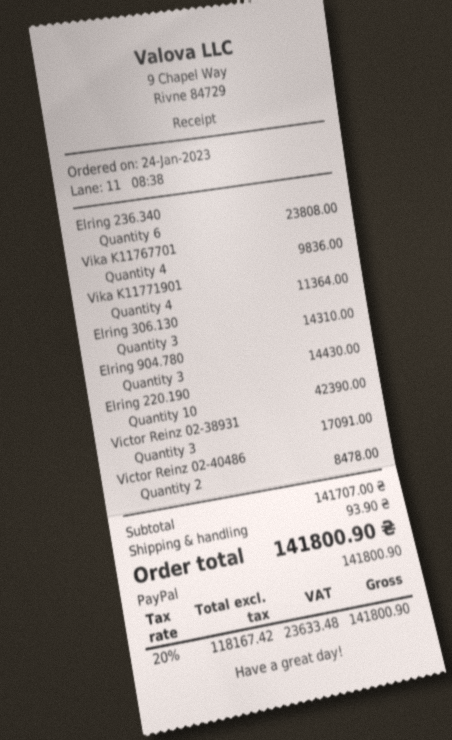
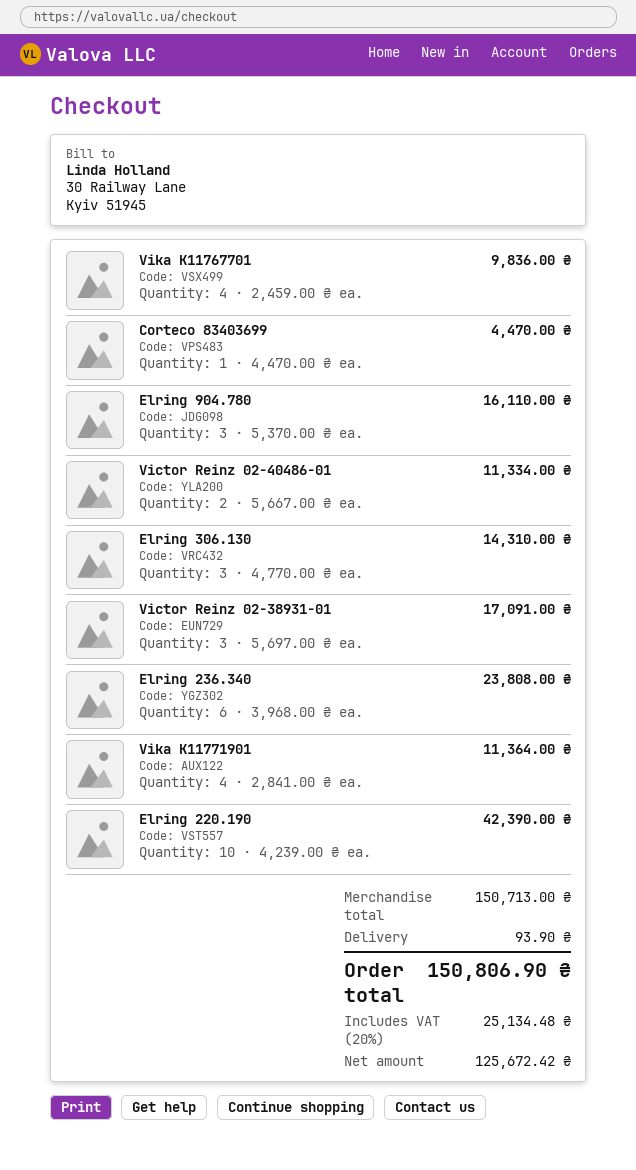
Elring 904.780: 3 for 14430.00 -> 3 for 16110.00
Victor Reinz 02-40486: 2 for 8478.00 -> 2 for 11334.00
Corteco 83403699: none -> 1 for 4470.00
subtotal: 141707.00 -> 150713.00
net: 118167.42 -> 125672.42
tax: 20% = 23633.48 -> 20% = 25134.48
total: 141800.90 -> 150806.90

